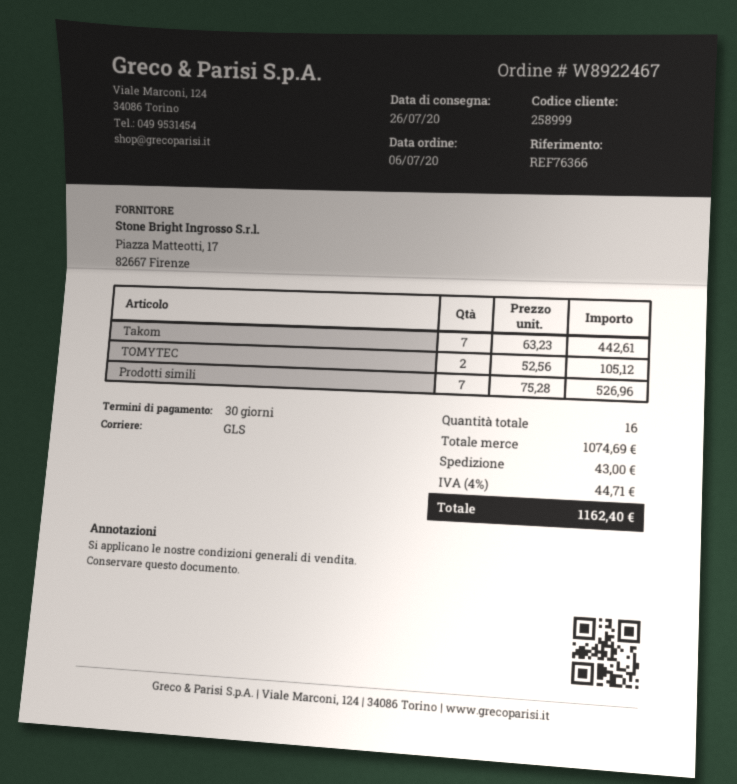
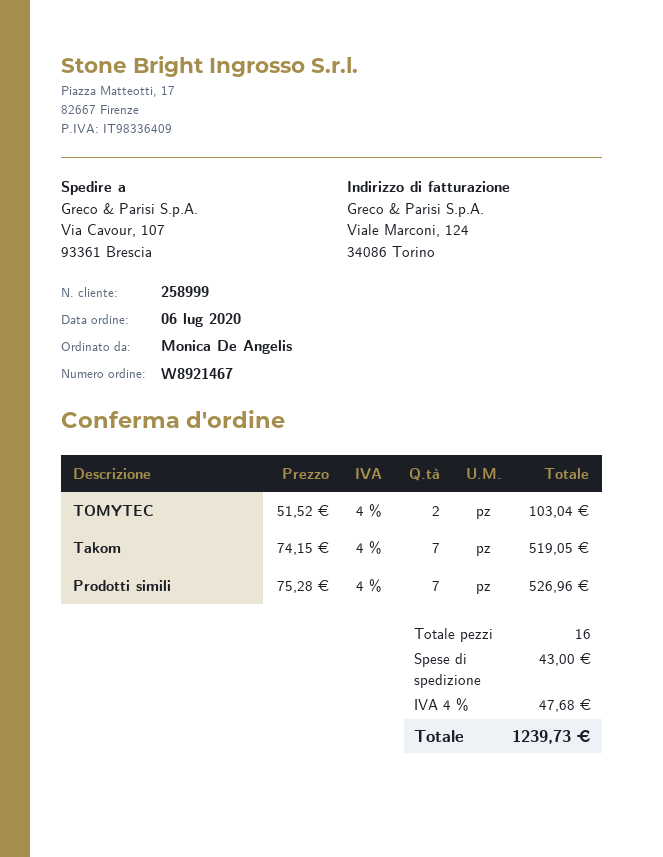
order number: W8922467 -> W8921467
Takom: 7 x 63.23 = 442.61 -> 7 x 74.15 = 519.05
TOMYTEC: 2 x 52.56 = 105.12 -> 2 x 51.52 = 103.04
tax: 4% = 44.71 -> 4% = 47.68
total: 1162.40 -> 1239.73

